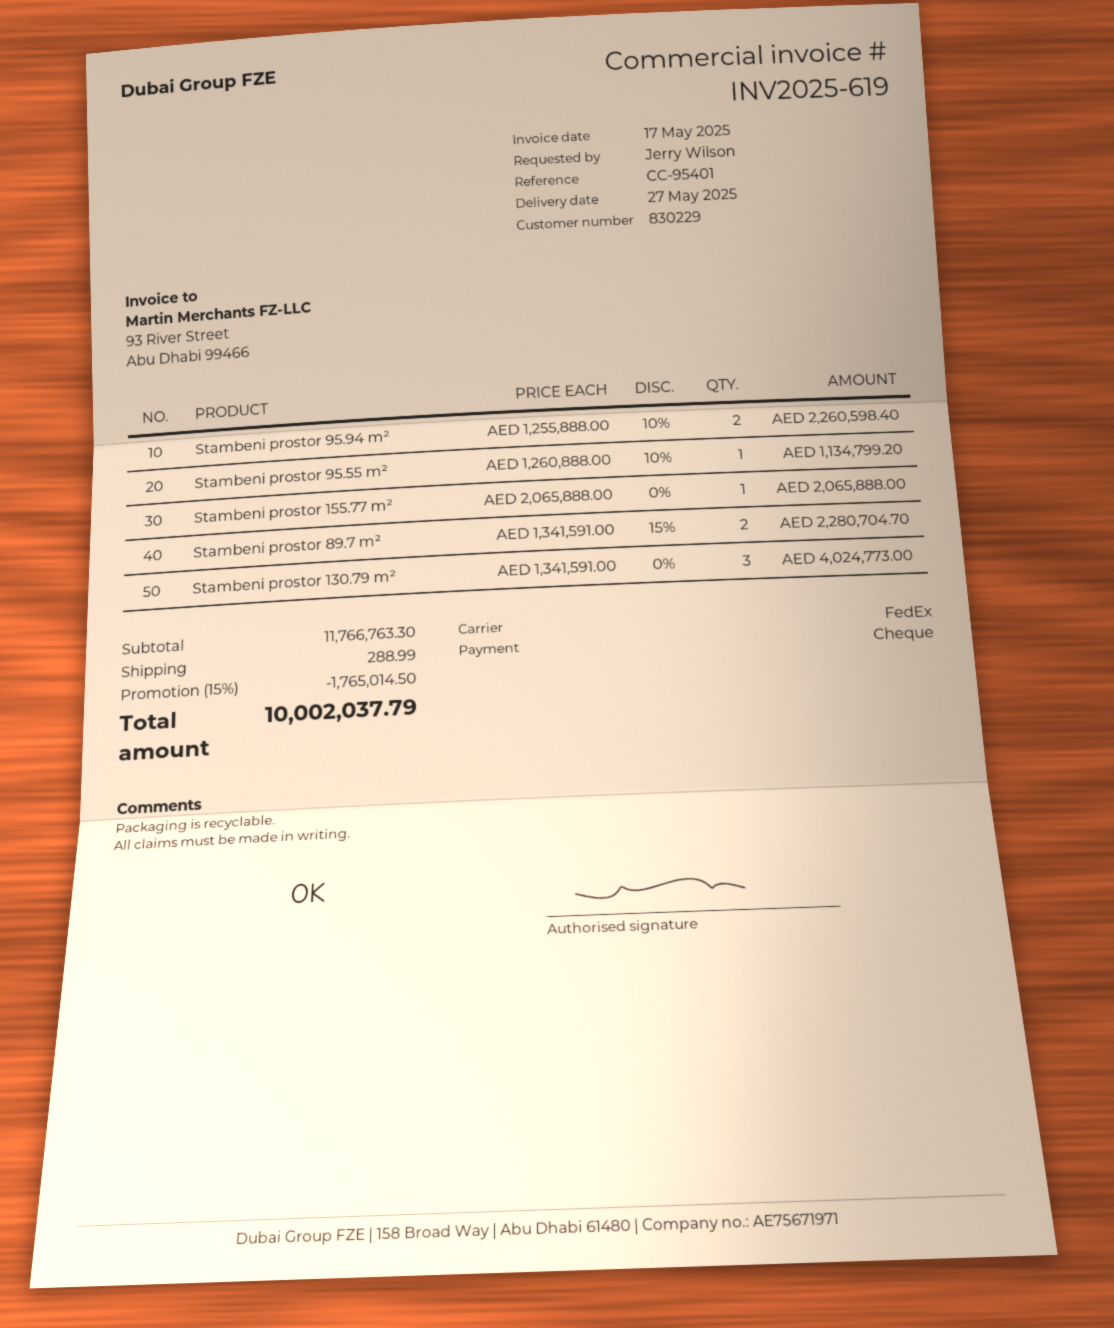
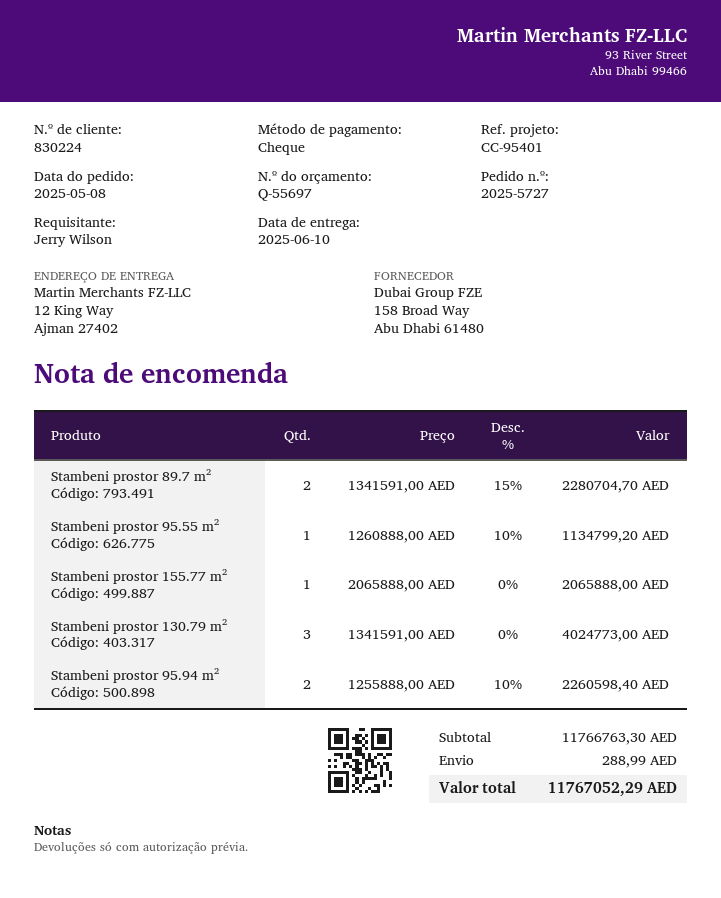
delivery date: 2025-05-27 -> 2025-06-10
customer number: 830229 -> 830224
discount: 15% = 1765014.50 -> none
total: 10002037.79 -> 11767052.29

